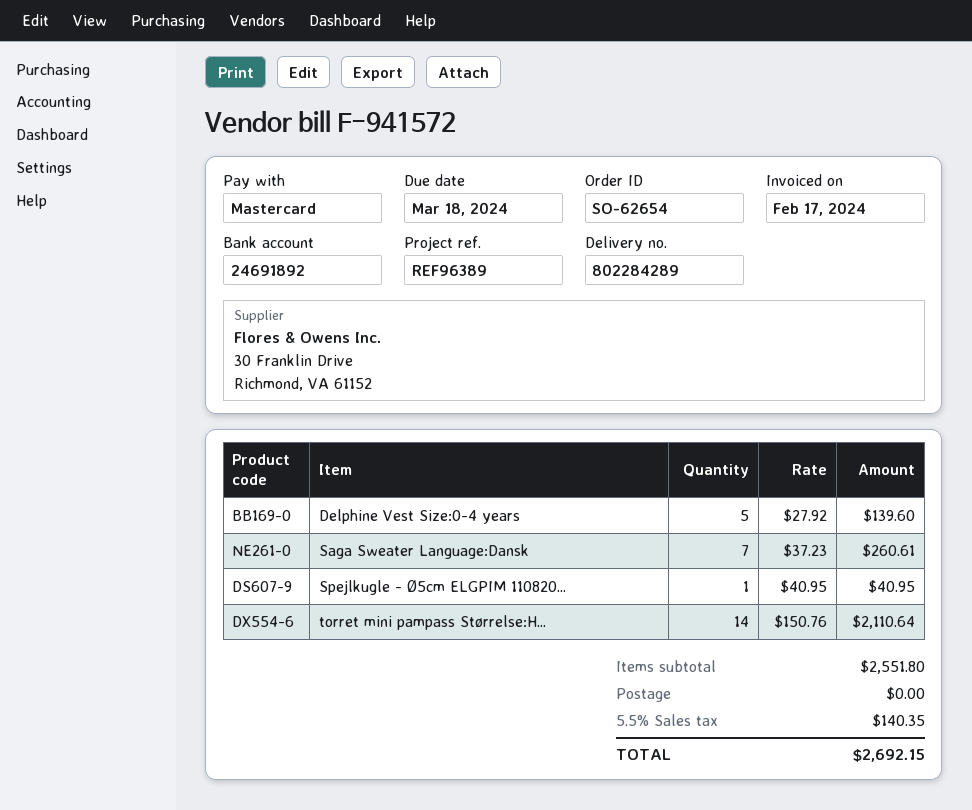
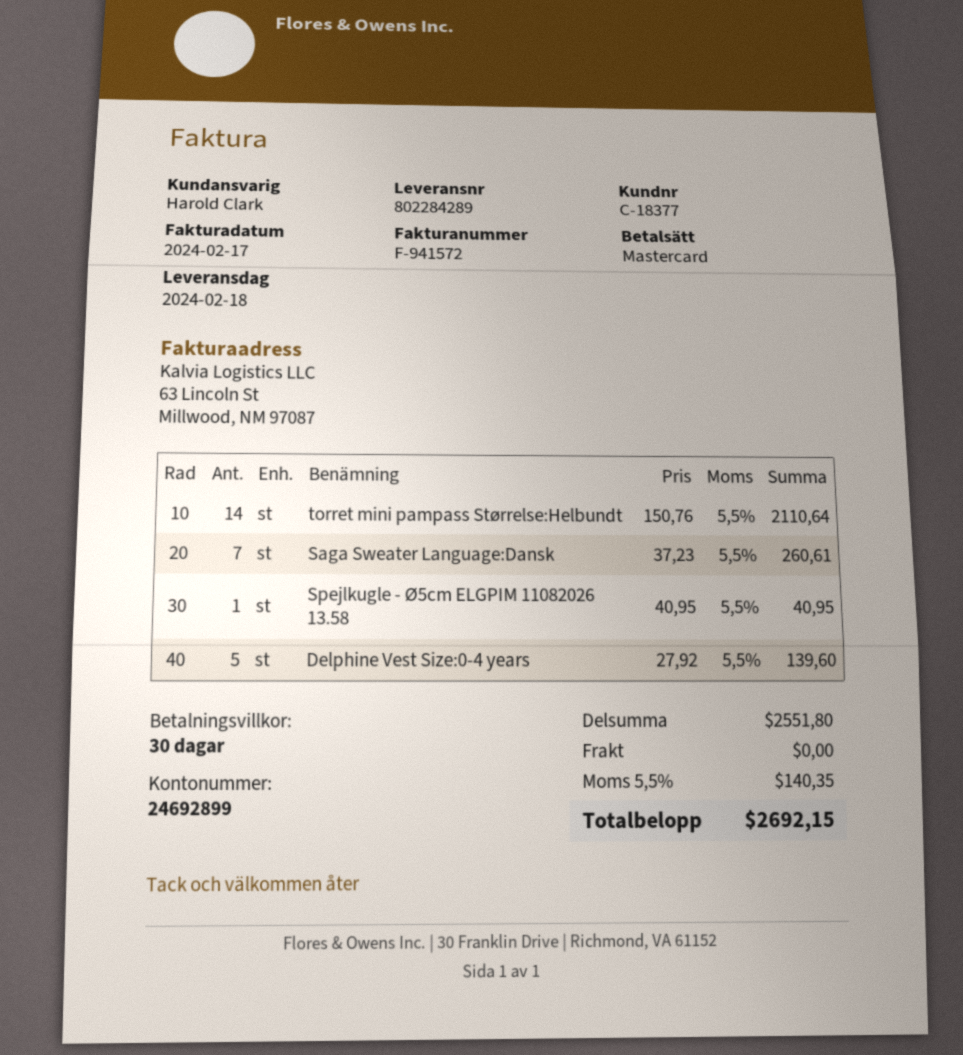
bank account: 24691892 -> 24692899

